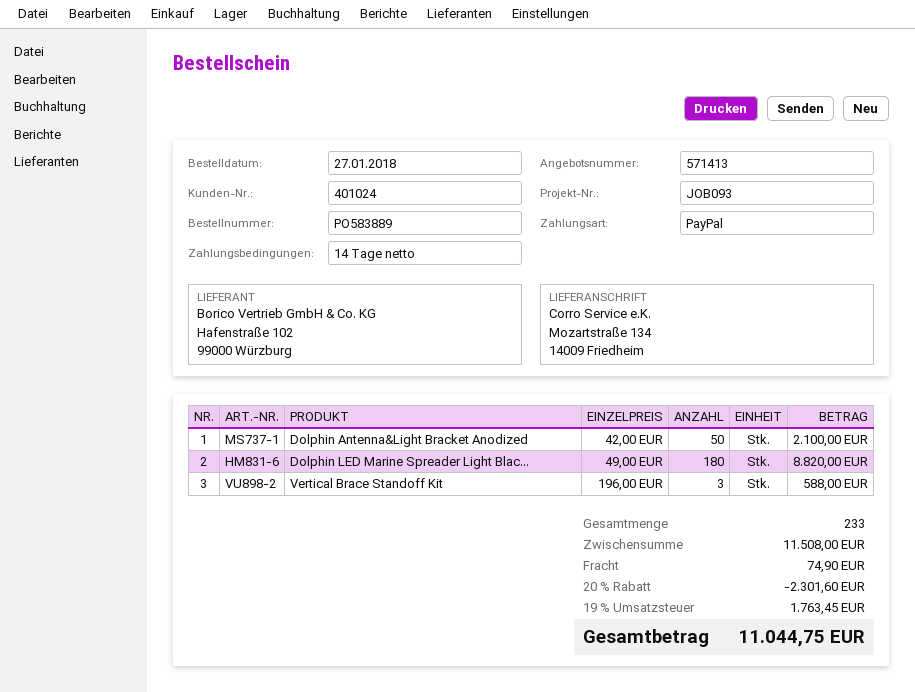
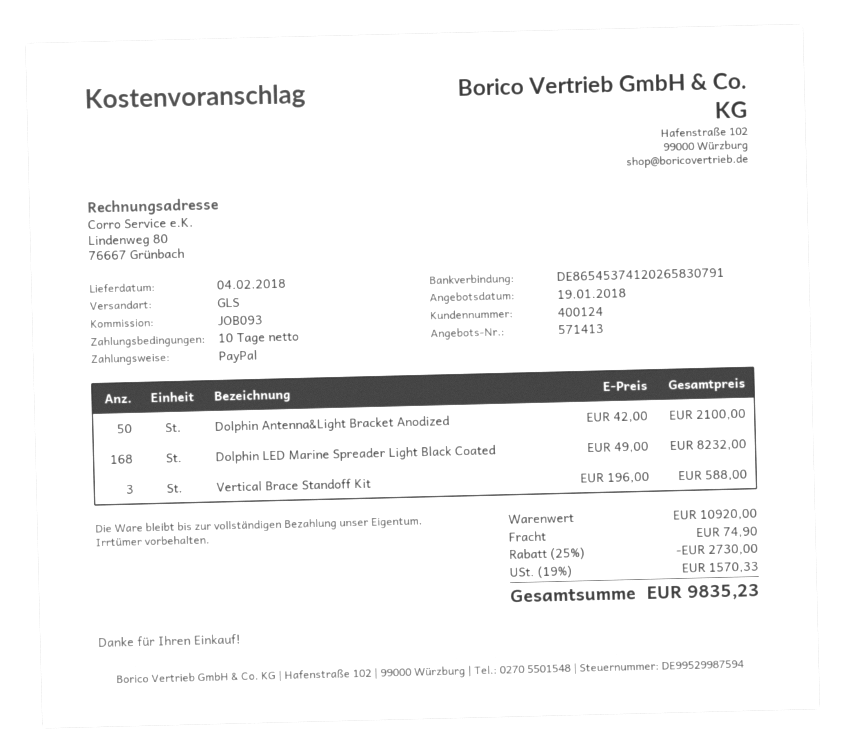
payment terms: 14 days -> 10 days
customer number: 401024 -> 400124
Dolphin LED Marine Spreader Light Blac...: 180 x 49.00 = 8820.00 -> 168 x 49.00 = 8232.00
subtotal: 11508.00 -> 10920.00
discount: 20% = 2301.60 -> 25% = 2730.00
tax: 19% = 1763.45 -> 19% = 1570.33
total: 11044.75 -> 9835.23

